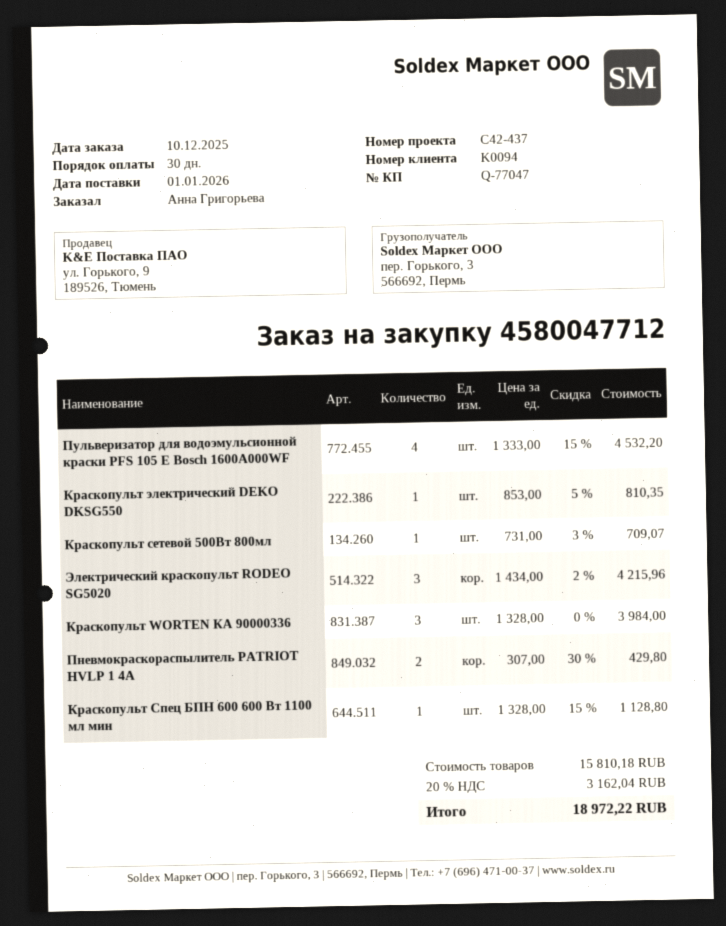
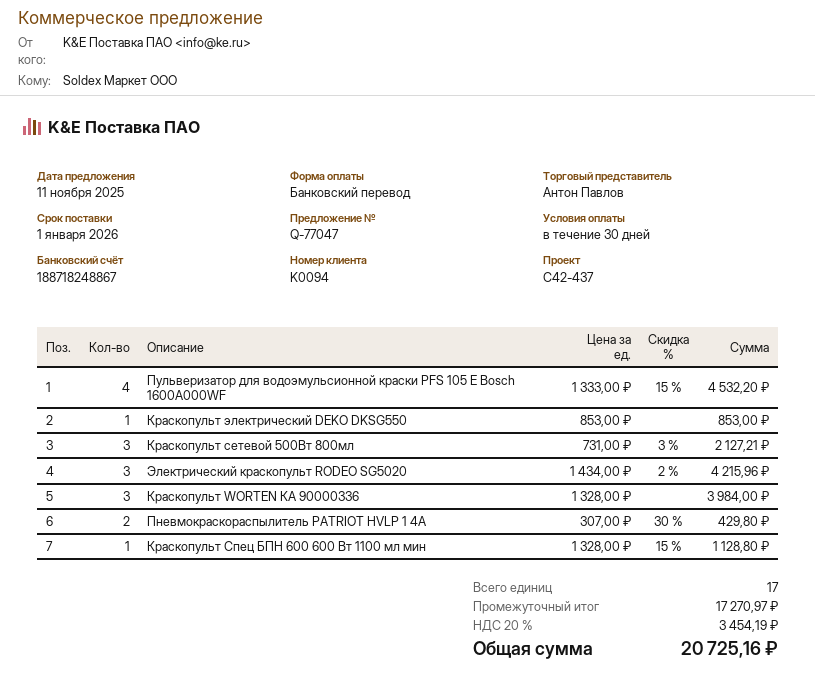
Краскопульт электрический DEKO DKSG550: 1 x 853.00 - 5% = 810.35 -> 1 x 853.00 = 853.00
Краскопульт сетевой 500Вт 800мл: 1 x 731.00 - 3% = 709.07 -> 3 x 731.00 - 3% = 2127.21
subtotal: 15810.18 -> 17270.97
tax: 20% = 3162.04 -> 20% = 3454.19
total: 18972.22 -> 20725.16

